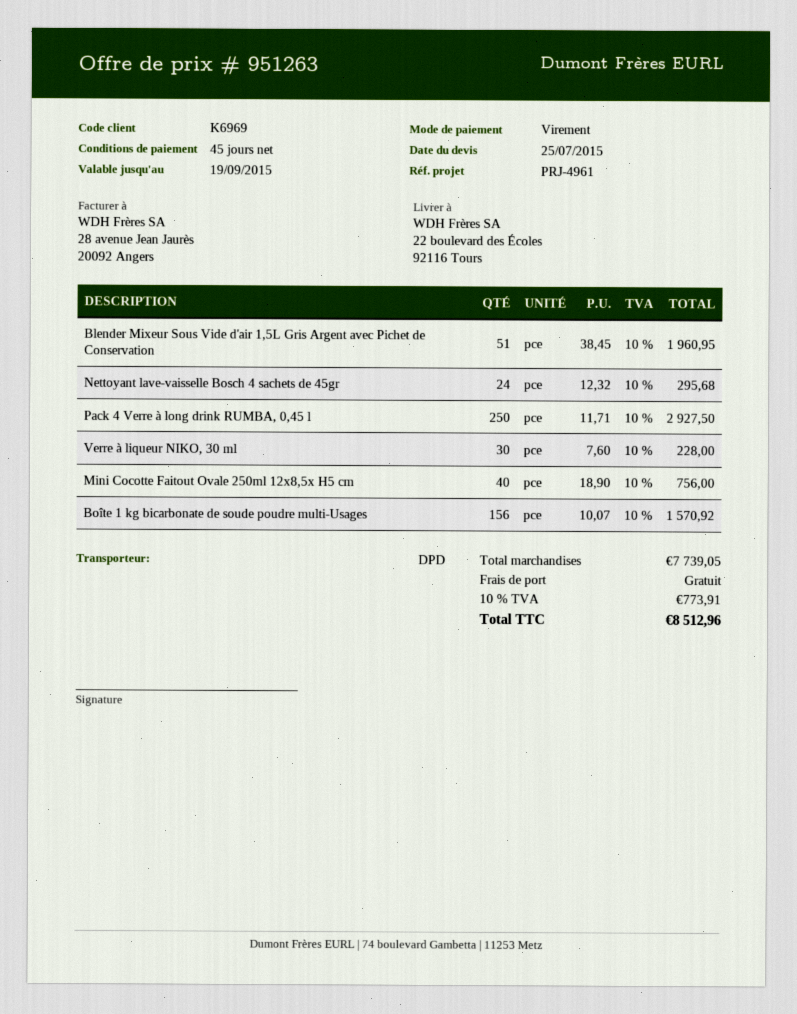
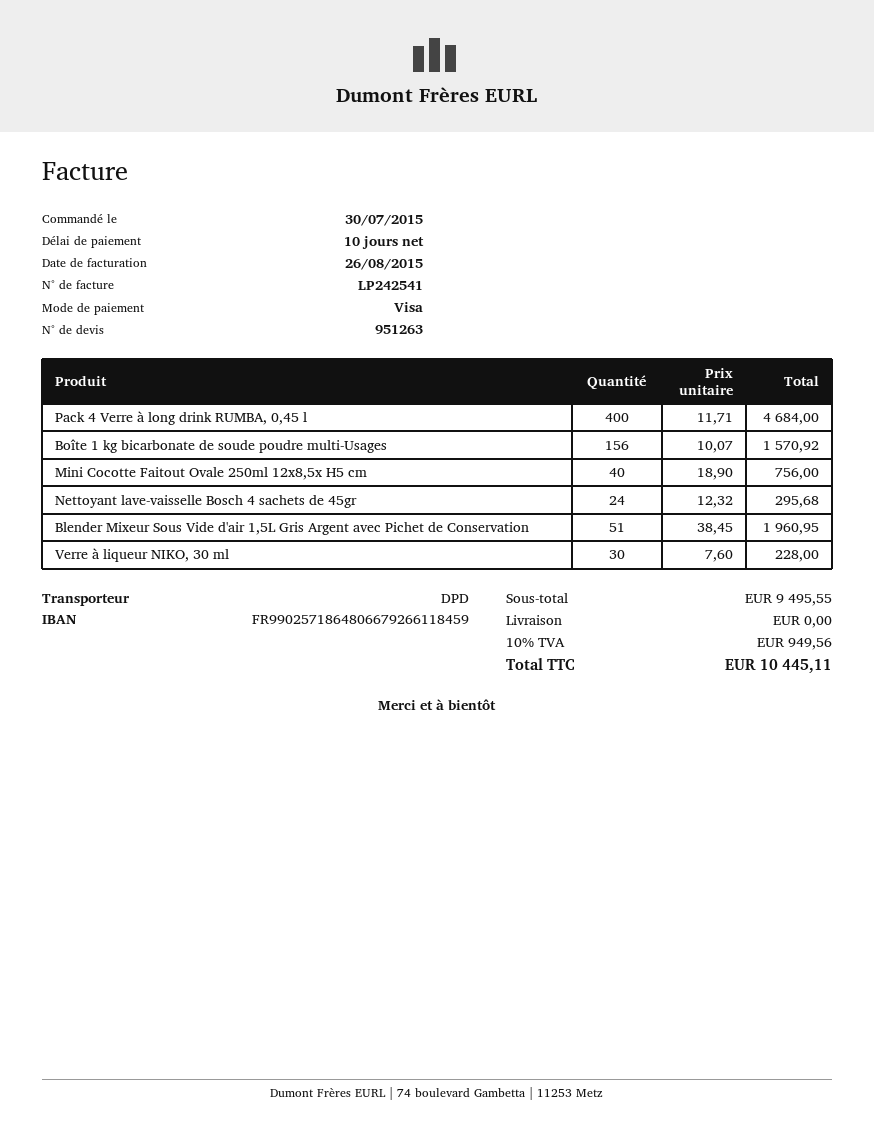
payment terms: 45 days -> 10 days
payment method: bank transfer -> Visa
Pack 4 Verre à long drink RUMBA, 0,45 l: 250 x 11.71 = 2927.50 -> 400 x 11.71 = 4684.00
subtotal: 7739.05 -> 9495.55
tax: 10% = 773.91 -> 10% = 949.56
total: 8512.96 -> 10445.11

